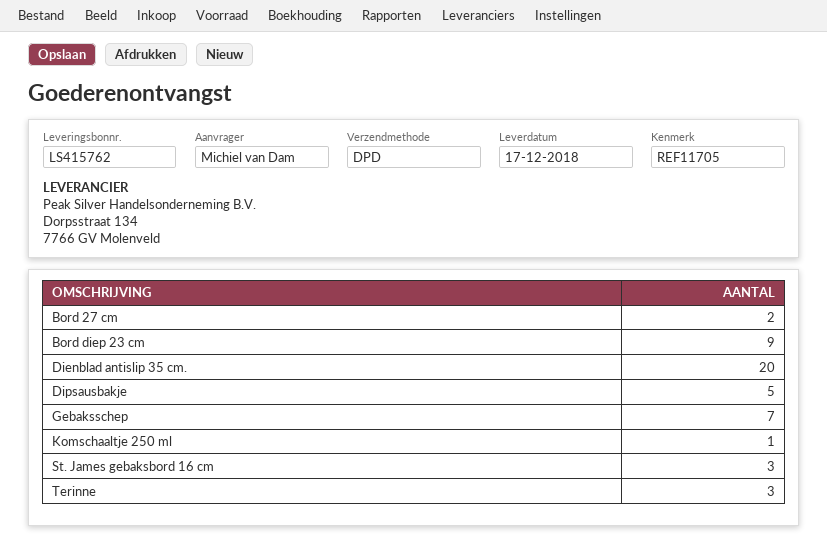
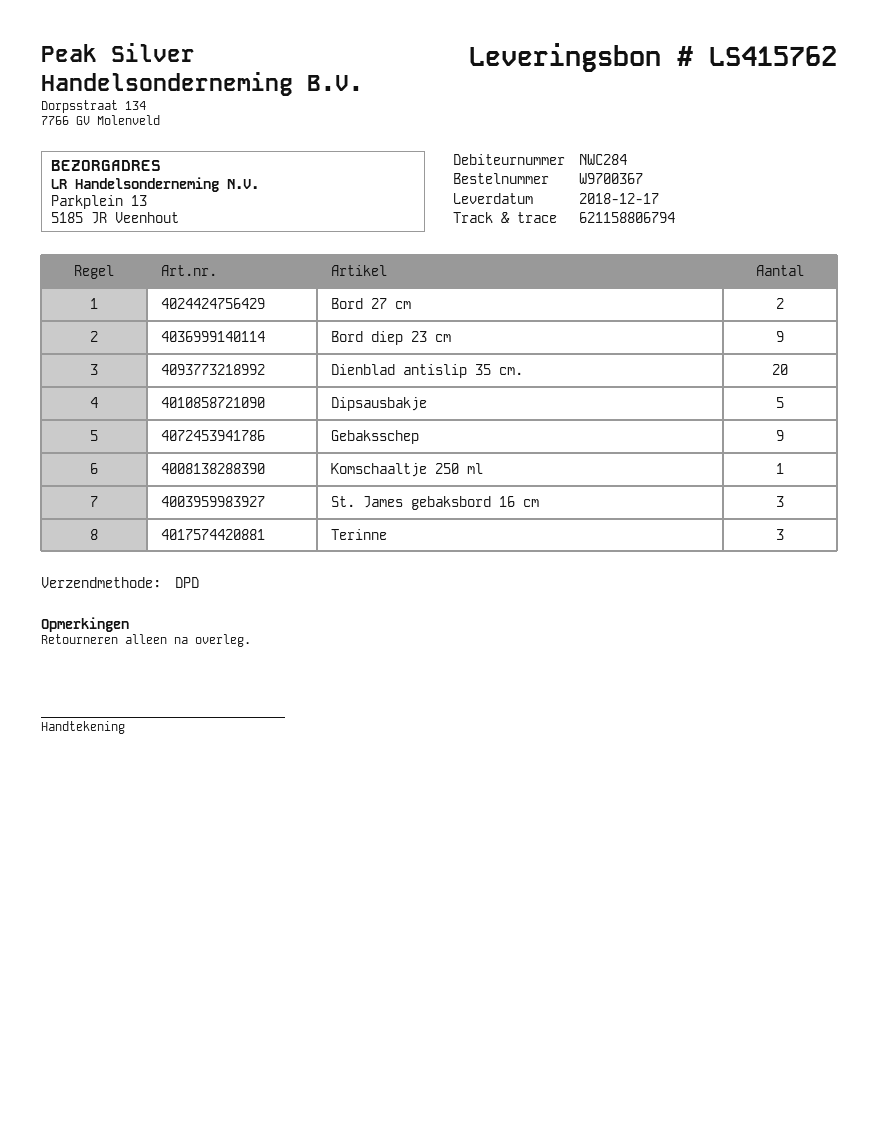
Gebaksschep: 7 -> 9

